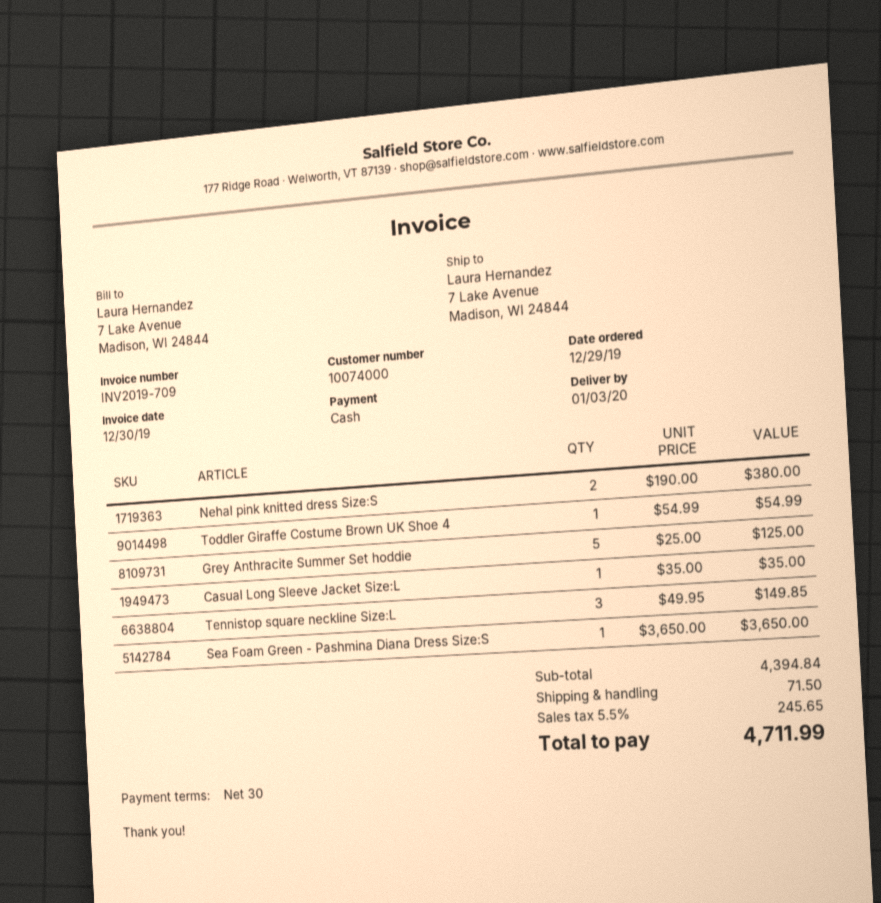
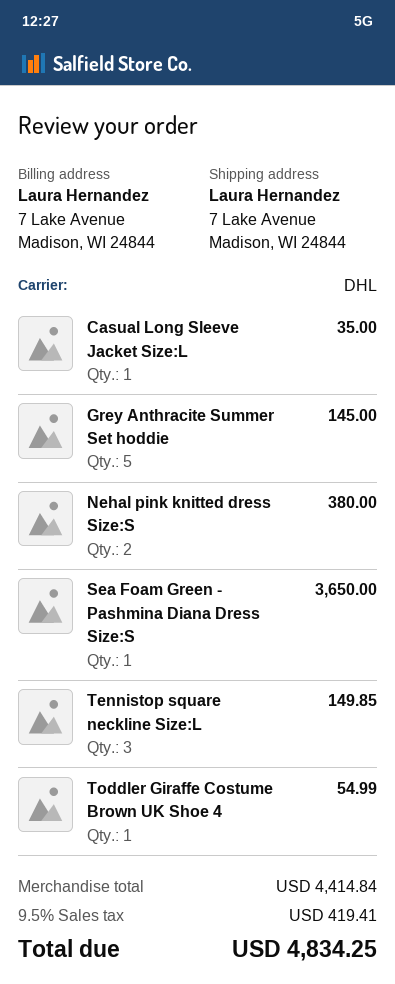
Grey Anthracite Summer Set hoddie: 5 for 125.00 -> 5 for 145.00
subtotal: 4394.84 -> 4414.84
shipping: 71.50 -> none
tax: 5.5% = 245.65 -> 9.5% = 419.41
total: 4711.99 -> 4834.25

